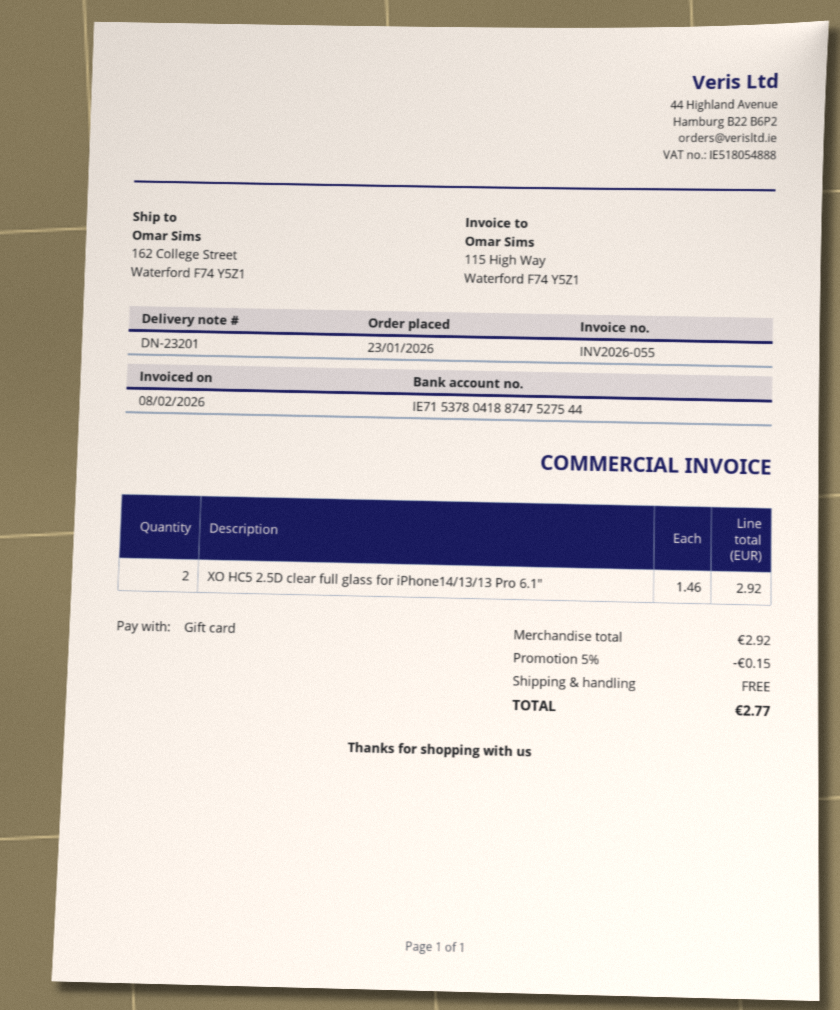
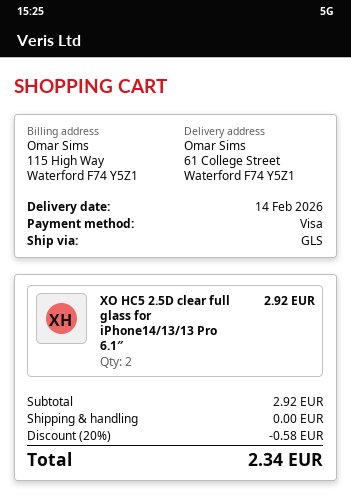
payment method: gift card -> Visa
ship to: 162 College Street, Waterford F74 Y5Z1 -> 61 College Street, Waterford F74 Y5Z1
discount: 5% = 0.15 -> 20% = 0.58
total: 2.77 -> 2.34

